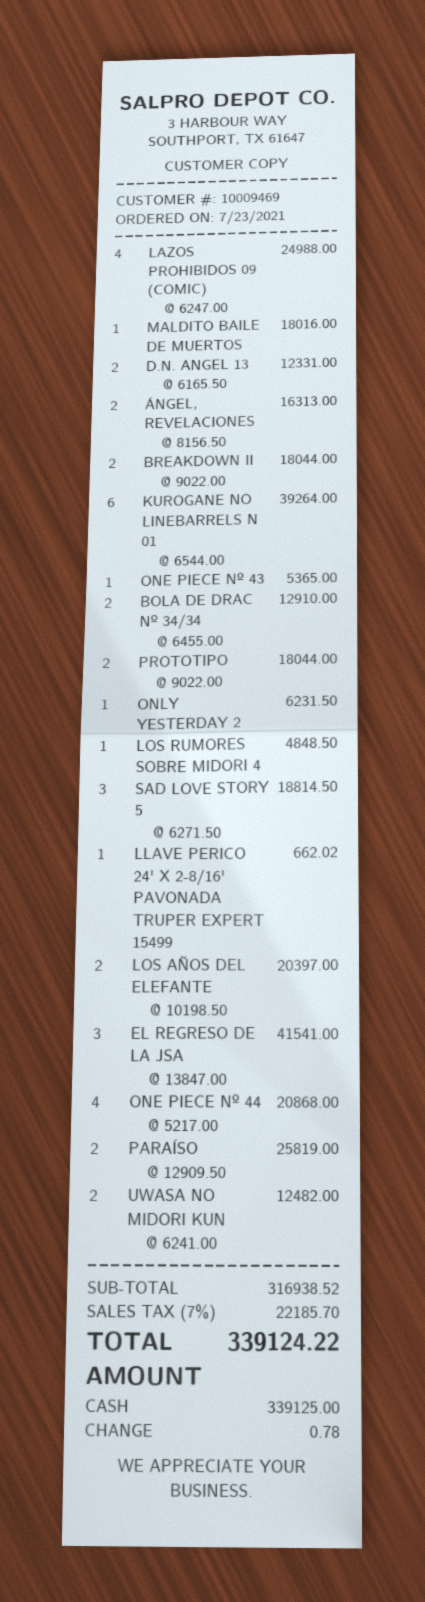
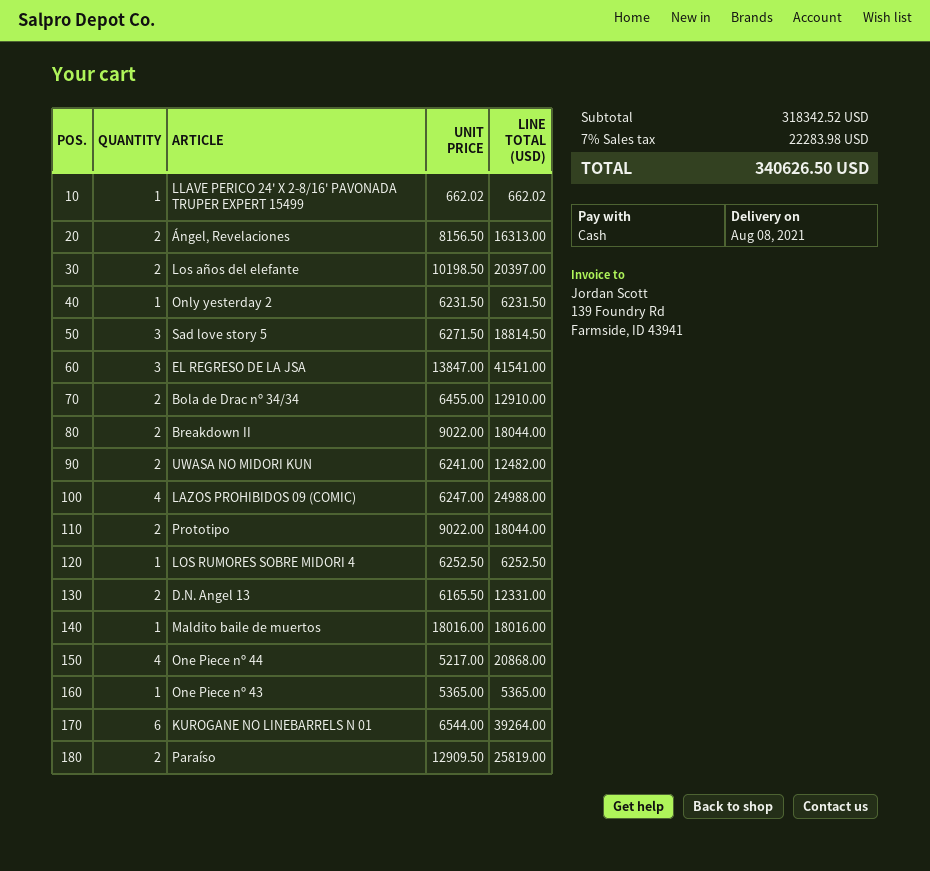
LOS RUMORES SOBRE MIDORI 4: 1 x 4848.50 = 4848.50 -> 1 x 6252.50 = 6252.50
subtotal: 316938.52 -> 318342.52
tax: 7% = 22185.70 -> 7% = 22283.98
total: 339124.22 -> 340626.50

